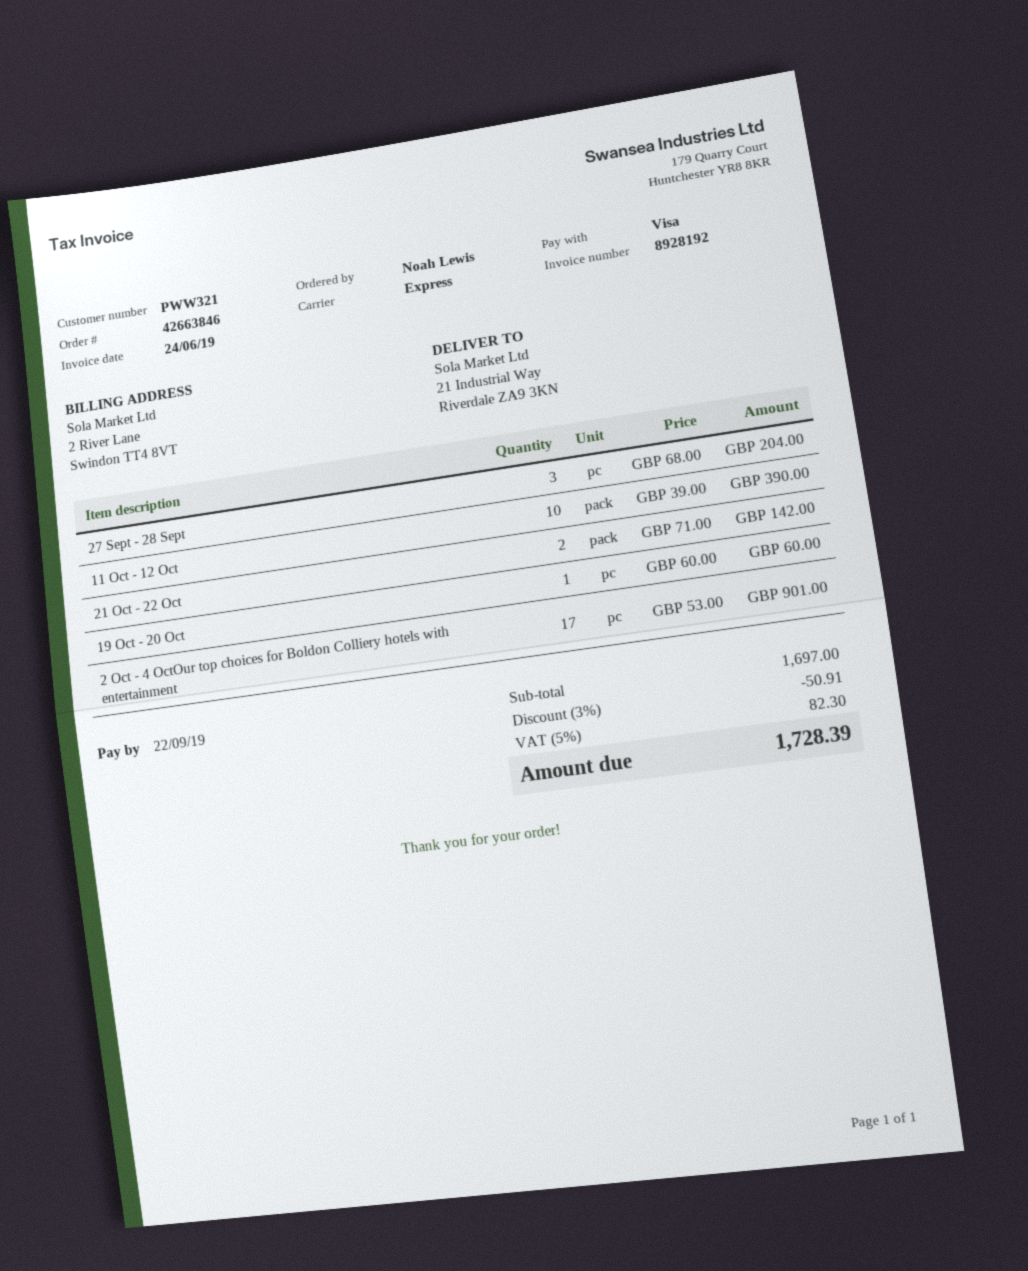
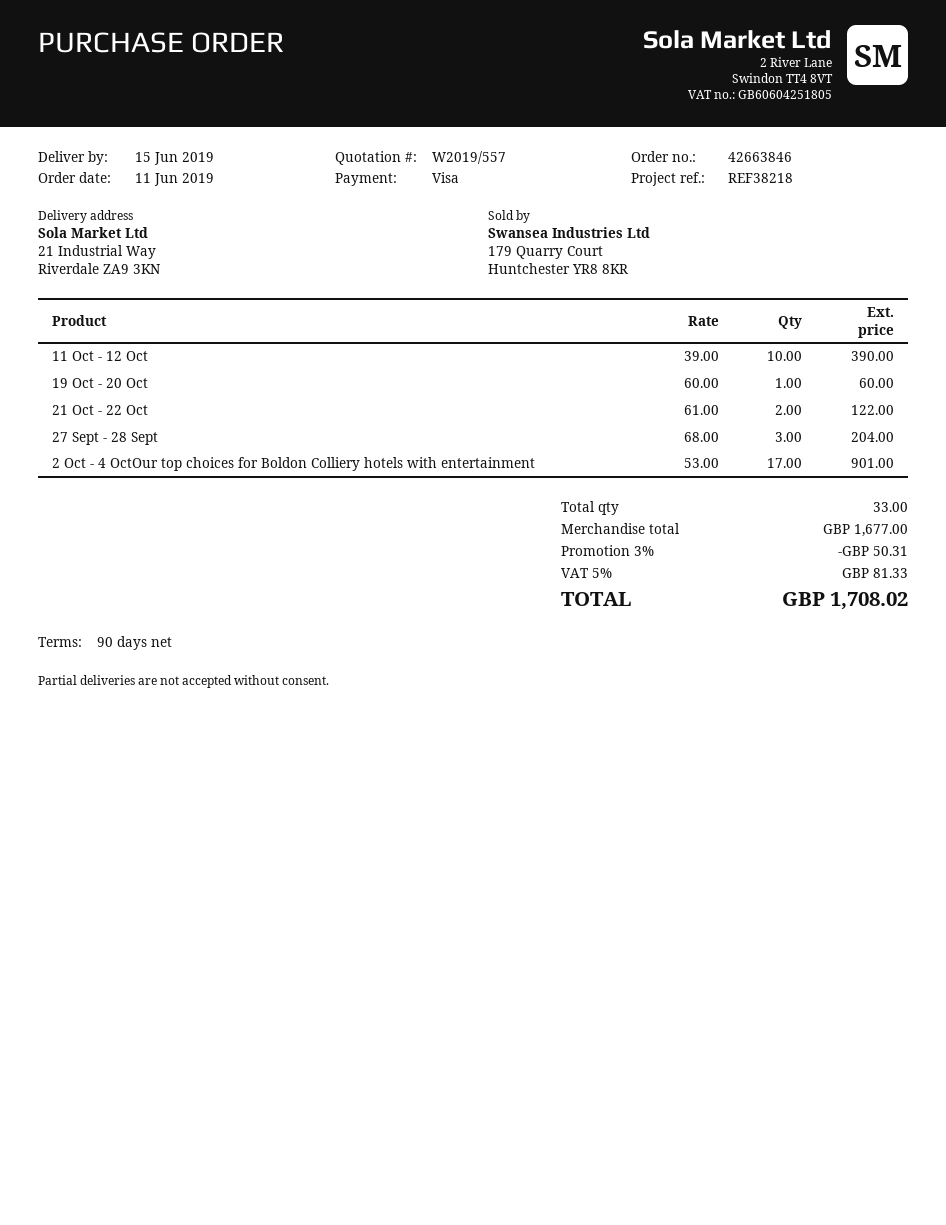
21 Oct - 22 Oct: 2 x 71.00 = 142.00 -> 2 x 61.00 = 122.00
subtotal: 1697.00 -> 1677.00
discount: 3% = 50.91 -> 3% = 50.31
tax: 5% = 82.30 -> 5% = 81.33
total: 1728.39 -> 1708.02

